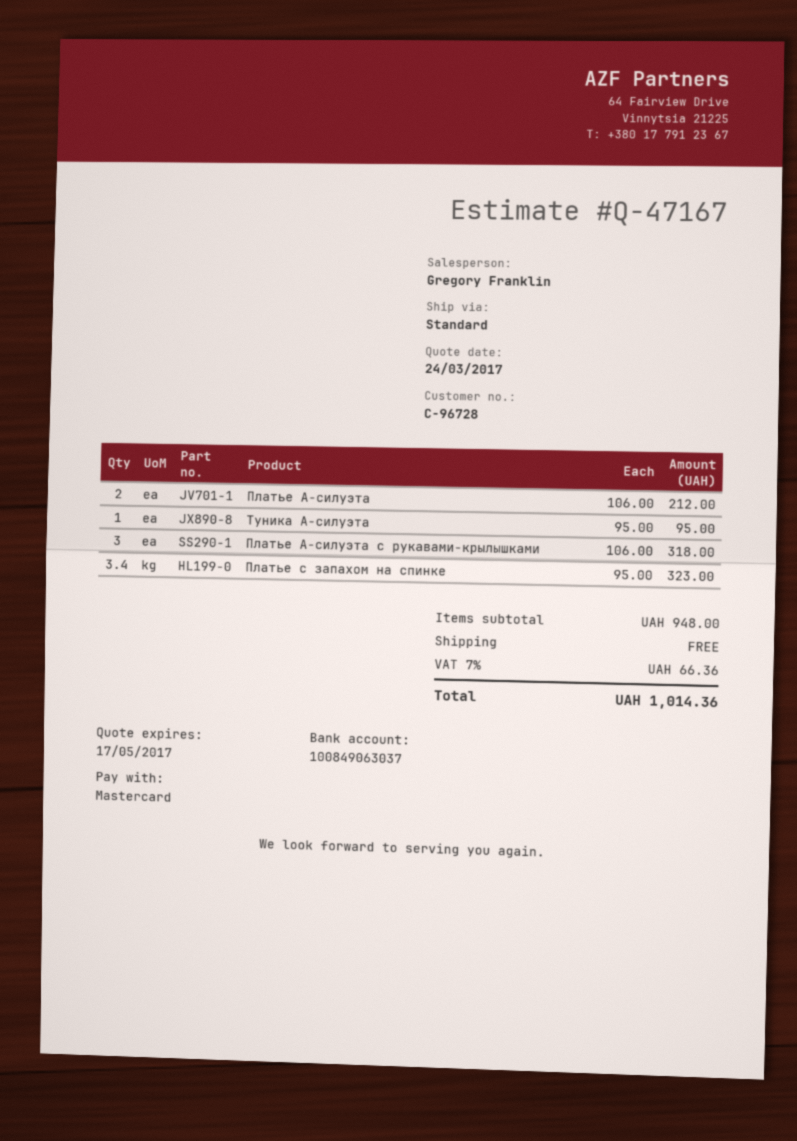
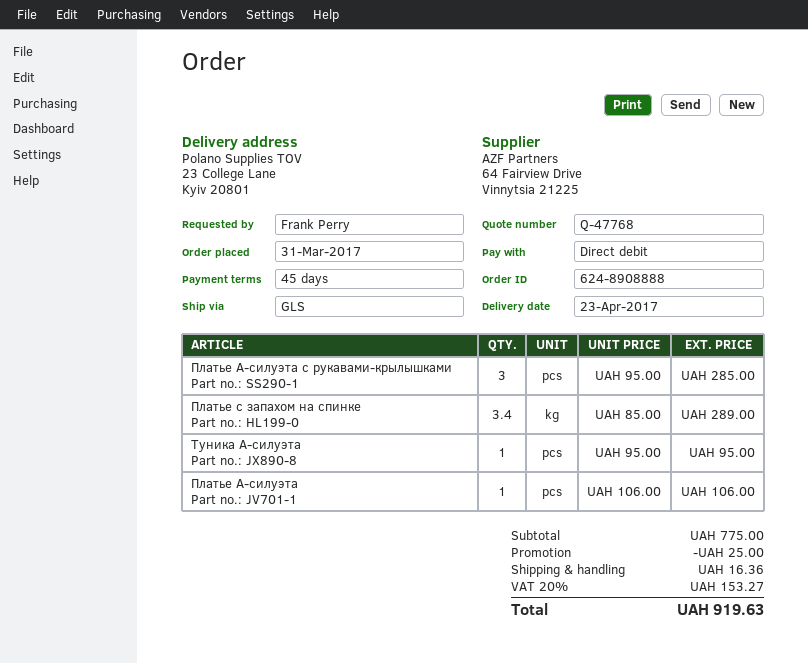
quote number: Q-47167 -> Q-47768
payment method: Mastercard -> direct debit
shipping method: standard -> GLS
Платье А-силуэта: 2 x 106.00 = 212.00 -> 1 x 106.00 = 106.00
Платье А-силуэта с рукавами-крылышками: 3 x 106.00 = 318.00 -> 3 x 95.00 = 285.00
Платье с запахом на спинке: 3.4 x 95.00 = 323.00 -> 3.4 x 85.00 = 289.00
subtotal: 948.00 -> 775.00
discount: none -> 25.00
shipping: 0.00 -> 16.36
tax: 7% = 66.36 -> 20% = 153.27
total: 1014.36 -> 919.63

